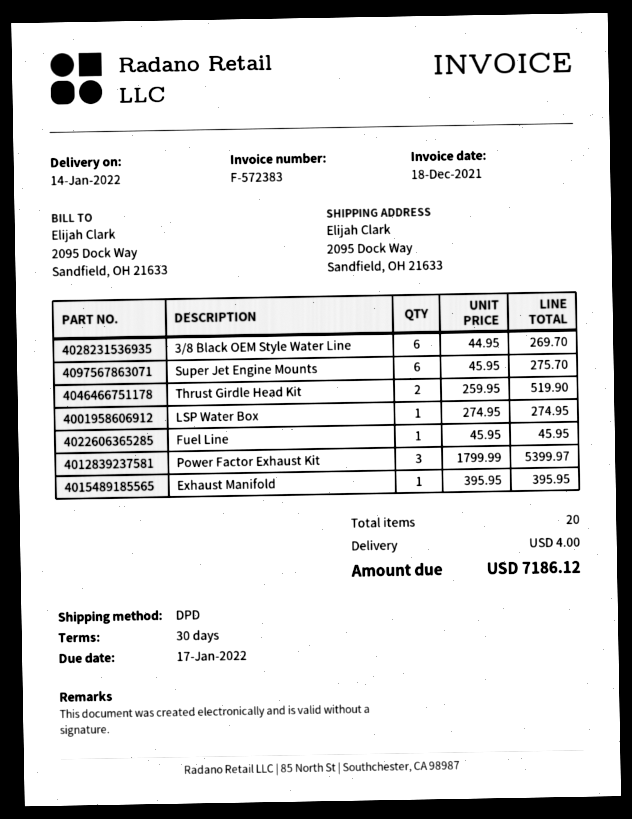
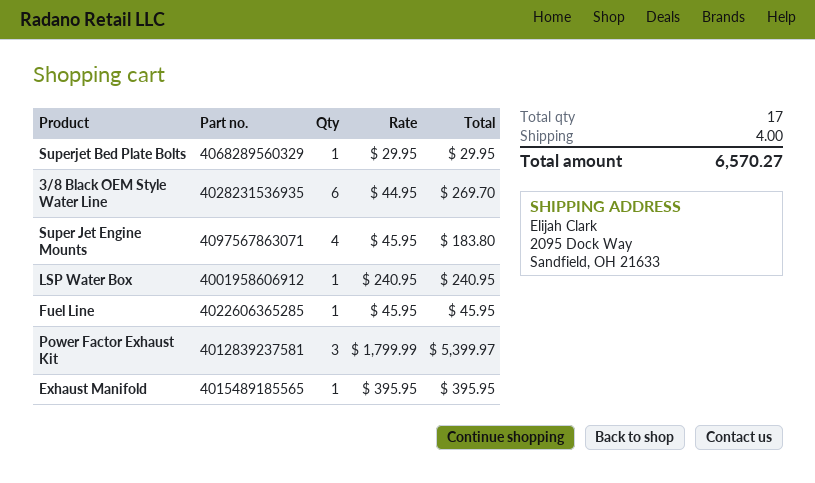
Super Jet Engine Mounts: 6 x 45.95 = 275.70 -> 4 x 45.95 = 183.80
Thrust Girdle Head Kit: 2 x 259.95 = 519.90 -> none
LSP Water Box: 1 x 274.95 = 274.95 -> 1 x 240.95 = 240.95
Superjet Bed Plate Bolts: none -> 1 x 29.95 = 29.95
total quantity: 20 -> 17
total: 7186.12 -> 6570.27

